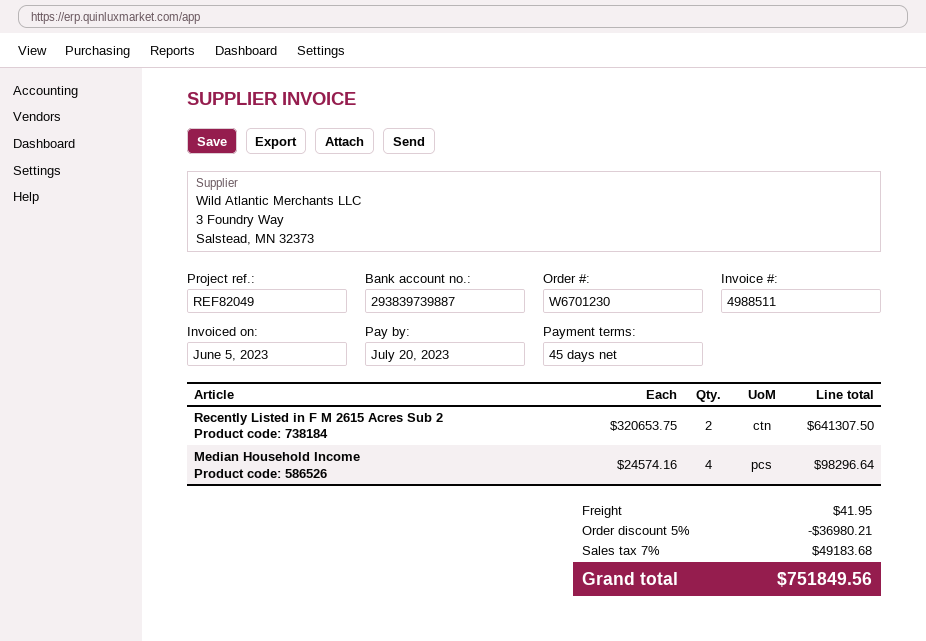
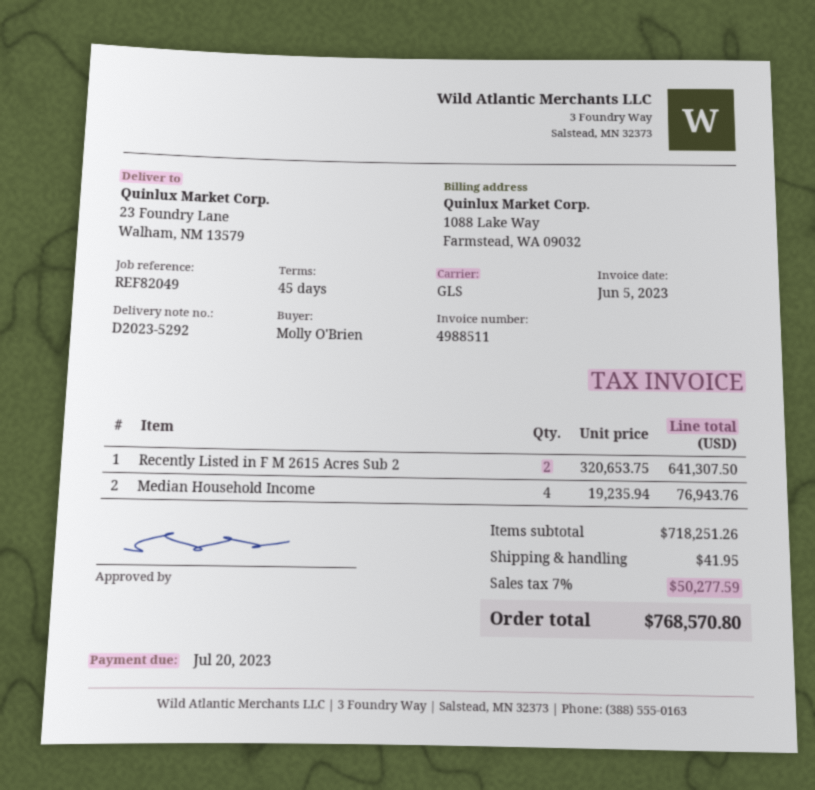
Median Household Income: 4 x 24574.16 = 98296.64 -> 4 x 19235.94 = 76943.76
discount: 5% = 36980.21 -> none
tax: 7% = 49183.68 -> 7% = 50277.59
total: 751849.56 -> 768570.80

